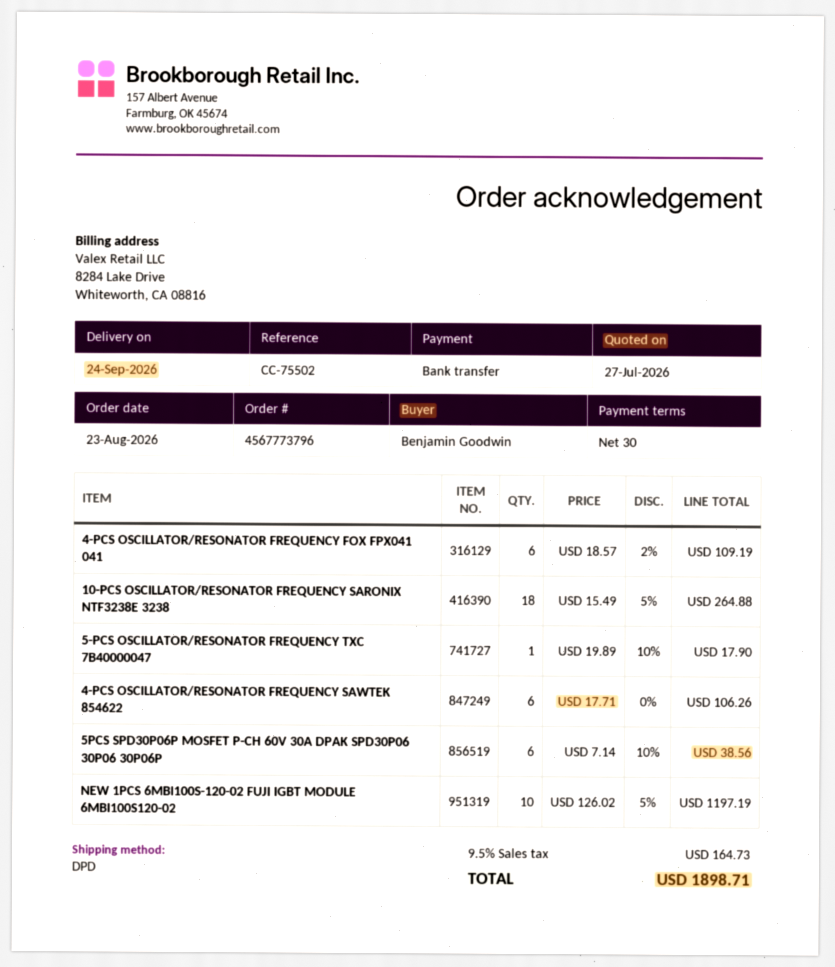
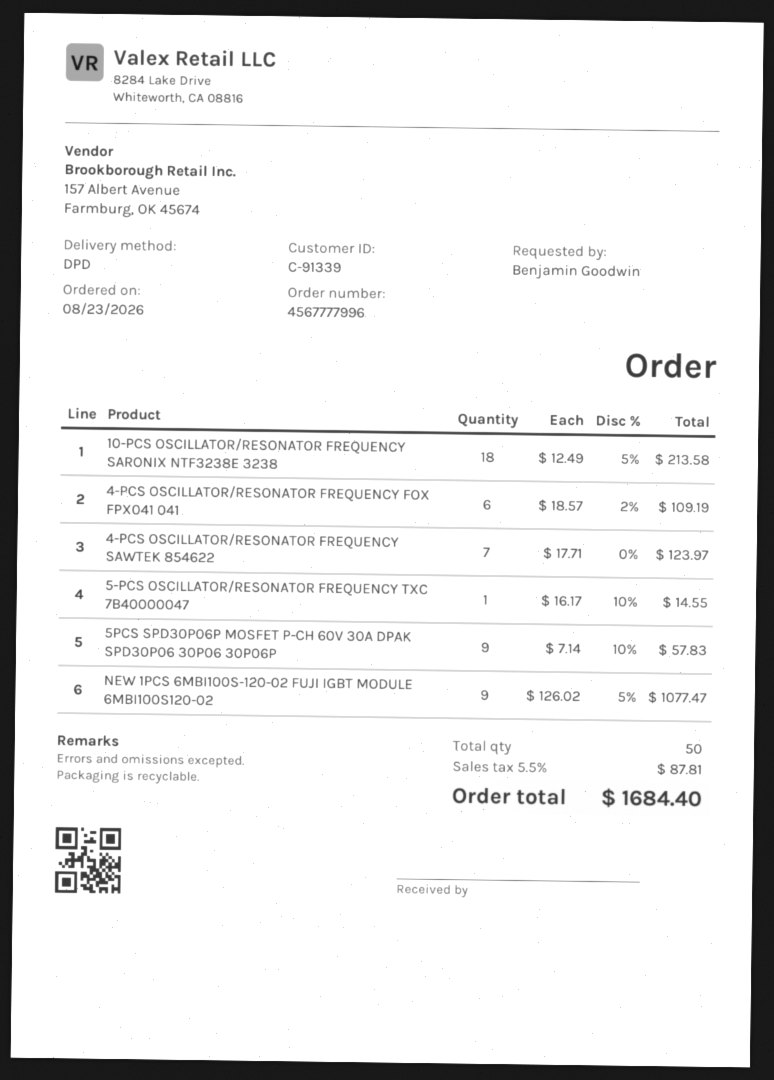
order number: 4567773796 -> 4567777996
10-PCS OSCILLATOR/RESONATOR FREQUENCY SARONIX NTF3238E 3238: 18 x 15.49 - 5% = 264.88 -> 18 x 12.49 - 5% = 213.58
5-PCS OSCILLATOR/RESONATOR FREQUENCY TXC 7B40000047: 1 x 19.89 - 10% = 17.90 -> 1 x 16.17 - 10% = 14.55
4-PCS OSCILLATOR/RESONATOR FREQUENCY SAWTEK 854622: 6 x 17.71 = 106.26 -> 7 x 17.71 = 123.97
5PCS SPD30P06P MOSFET P-CH 60V 30A DPAK SPD30P06 30P06 30P06P: 6 x 7.14 - 10% = 38.56 -> 9 x 7.14 - 10% = 57.83
NEW 1PCS 6MBI100S-120-02 FUJI IGBT MODULE 6MBI100S120-02: 10 x 126.02 - 5% = 1197.19 -> 9 x 126.02 - 5% = 1077.47
tax: 9.5% = 164.73 -> 5.5% = 87.81
total: 1898.71 -> 1684.40

